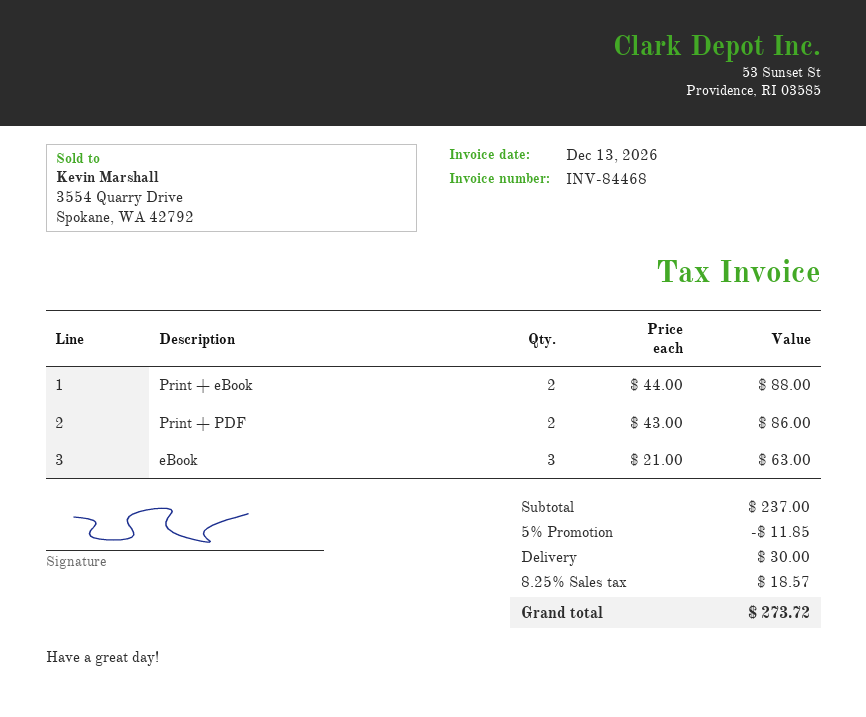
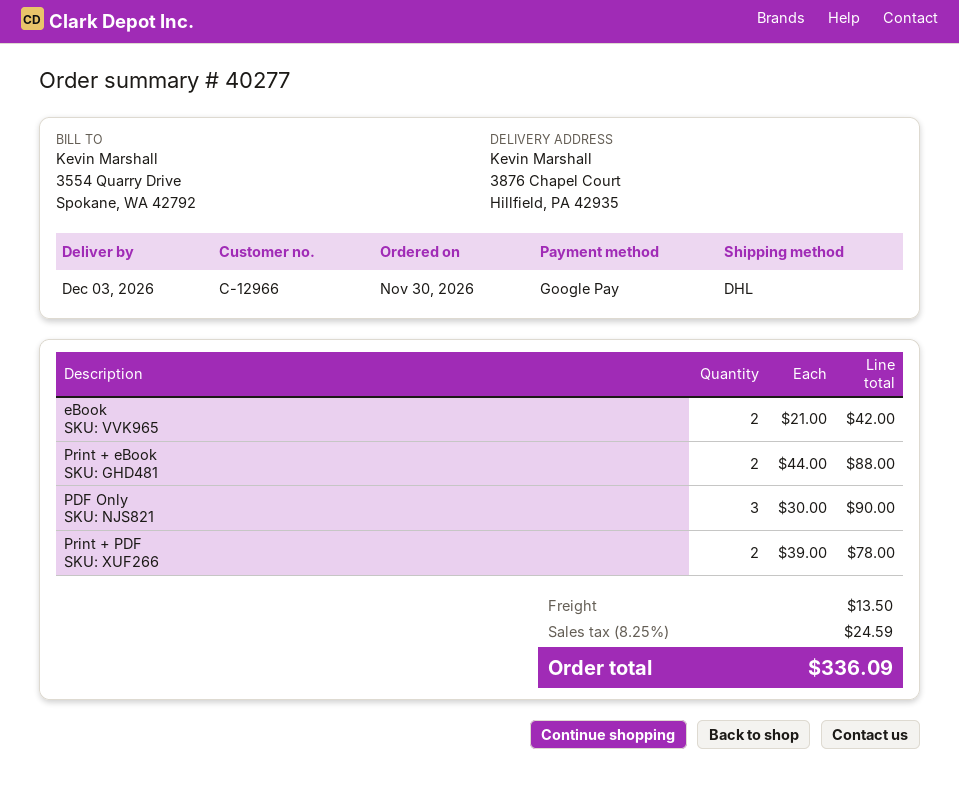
Print + PDF: 2 x 43.00 = 86.00 -> 2 x 39.00 = 78.00
eBook: 3 x 21.00 = 63.00 -> 2 x 21.00 = 42.00
PDF Only: none -> 3 x 30.00 = 90.00
discount: 5% = 11.85 -> none
shipping: 30.00 -> 13.50
tax: 8.25% = 18.57 -> 8.25% = 24.59
total: 273.72 -> 336.09

